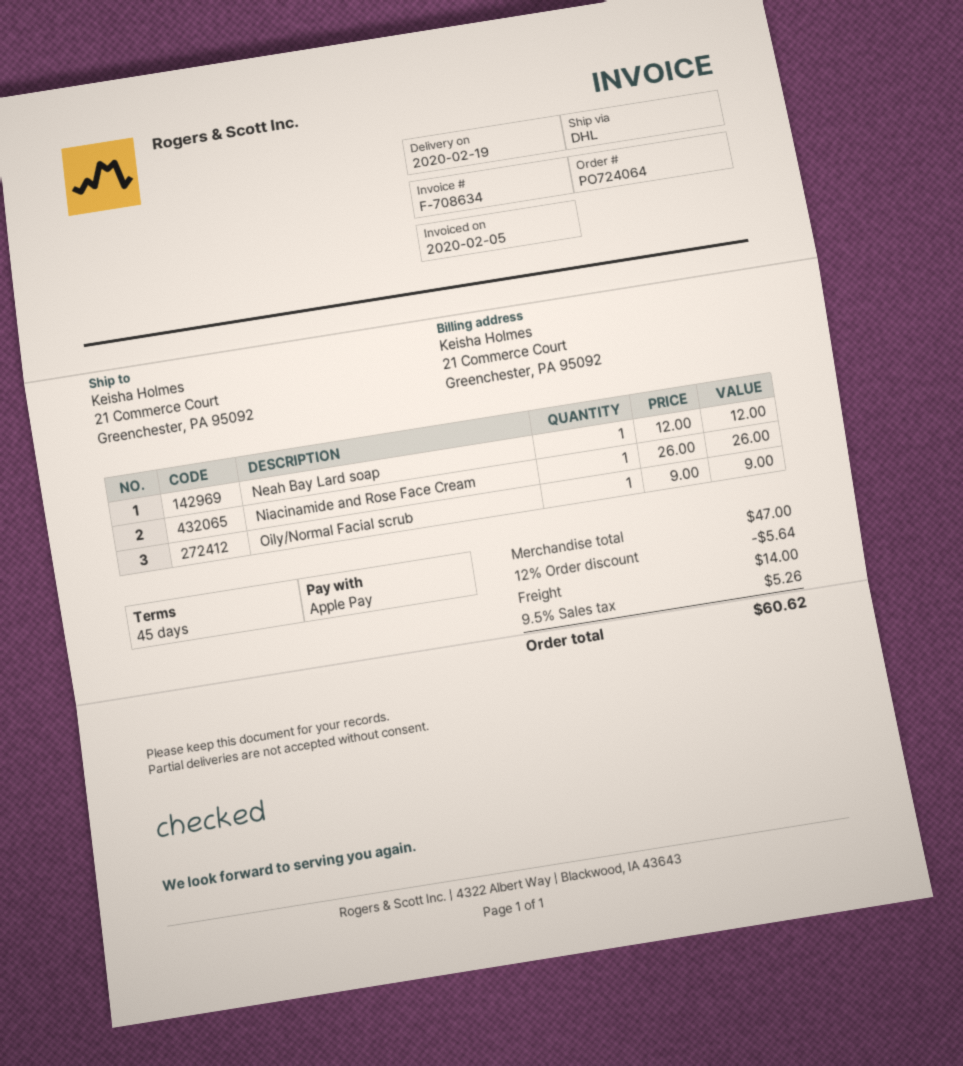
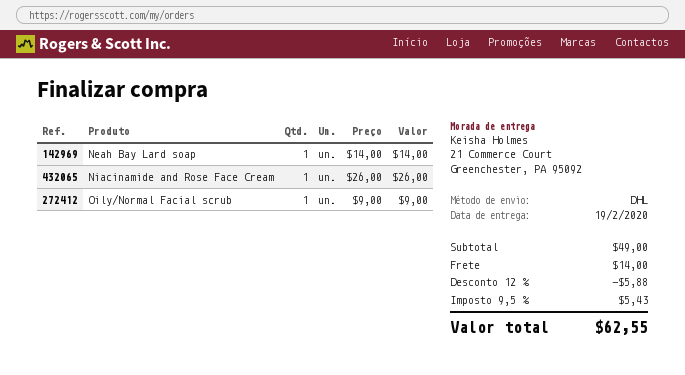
Neah Bay Lard soap: 1 x 12.00 = 12.00 -> 1 x 14.00 = 14.00
subtotal: 47.00 -> 49.00
discount: 12% = 5.64 -> 12% = 5.88
tax: 9.5% = 5.26 -> 9.5% = 5.43
total: 60.62 -> 62.55

